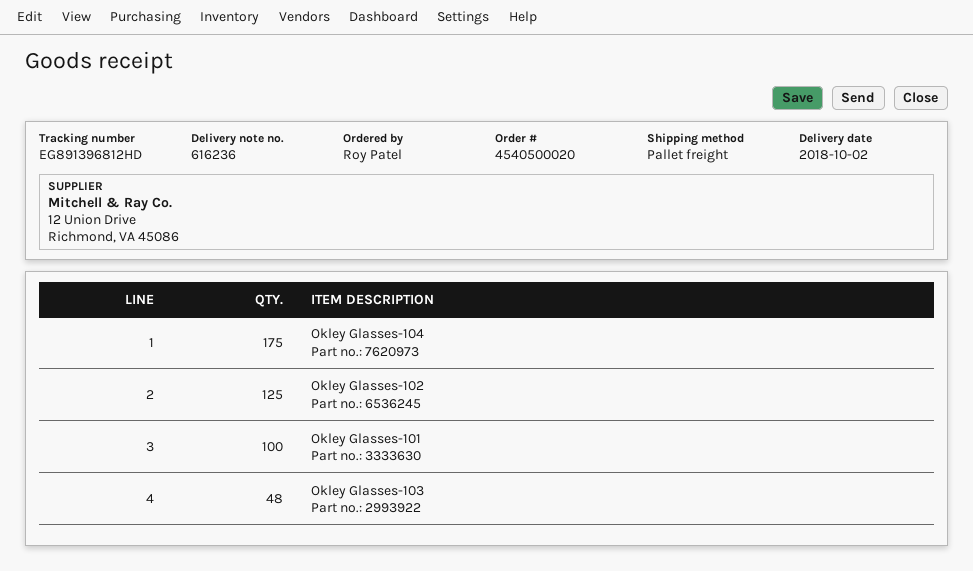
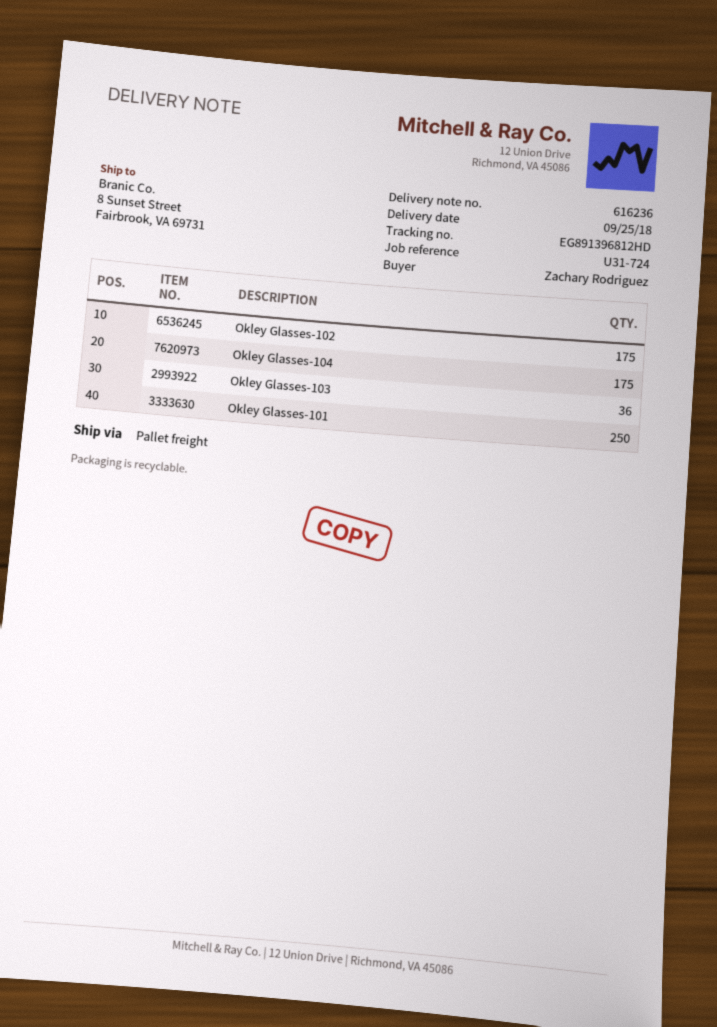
delivery date: 2018-10-02 -> 2018-09-25
ordered by: Roy Patel -> Zachary Rodriguez
Okley Glasses-102: 125 -> 175
Okley Glasses-101: 100 -> 250
Okley Glasses-103: 48 -> 36

